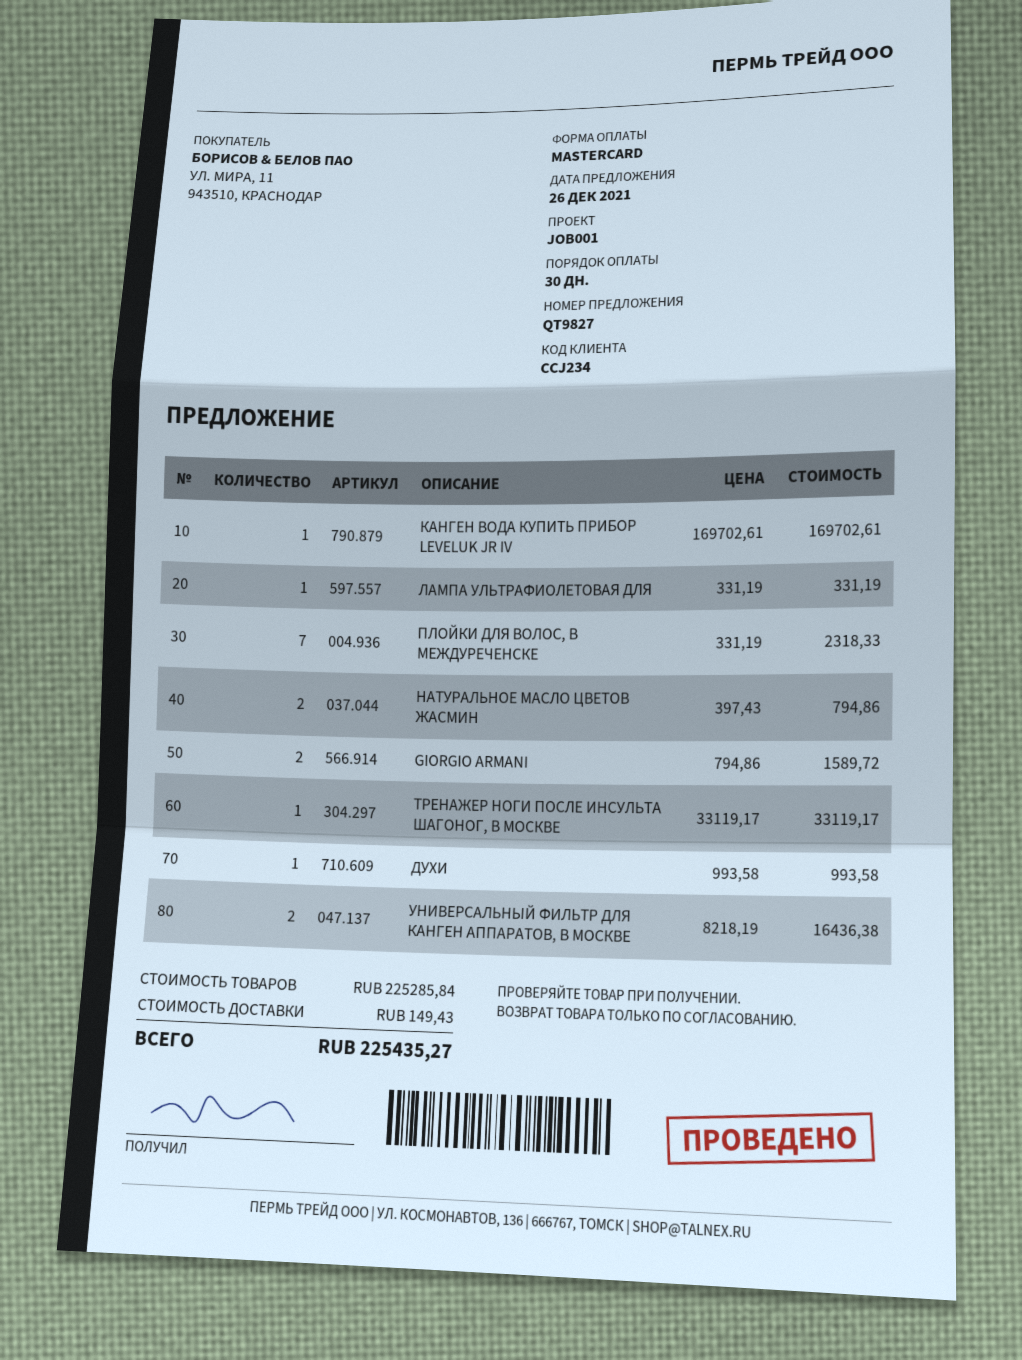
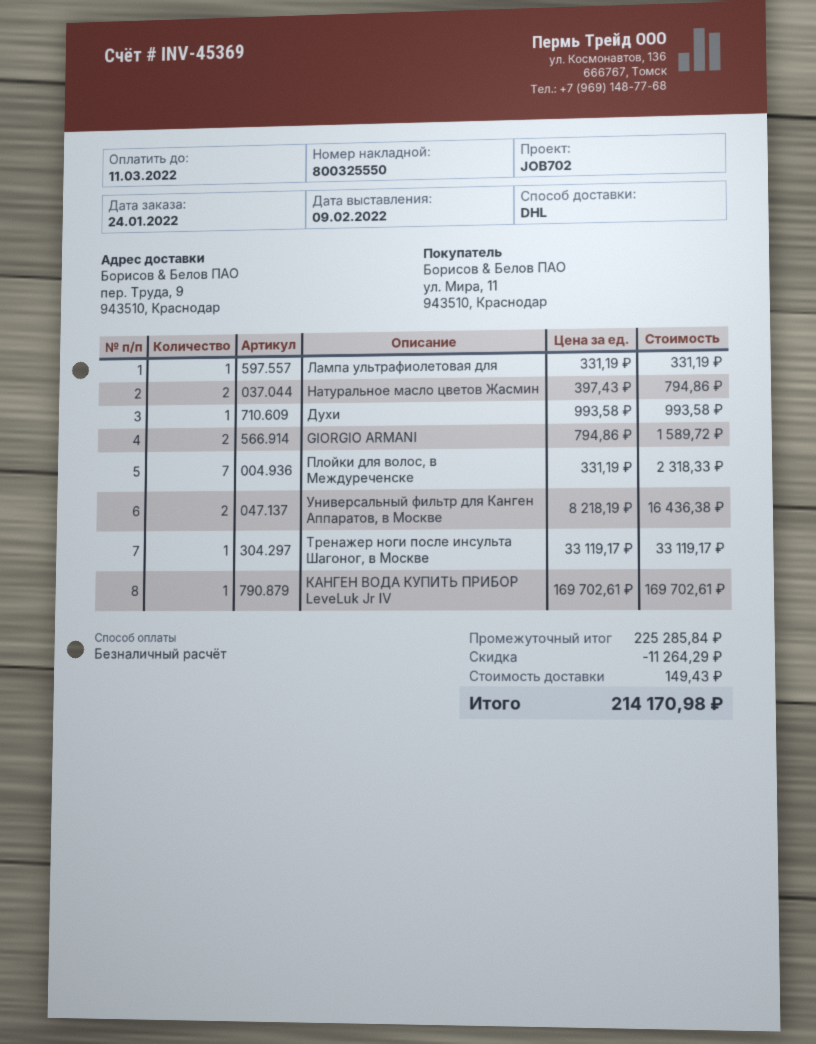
reference: JOB001 -> JOB702
payment method: Mastercard -> bank transfer
discount: none -> 11264.29
total: 225435.27 -> 214170.98

